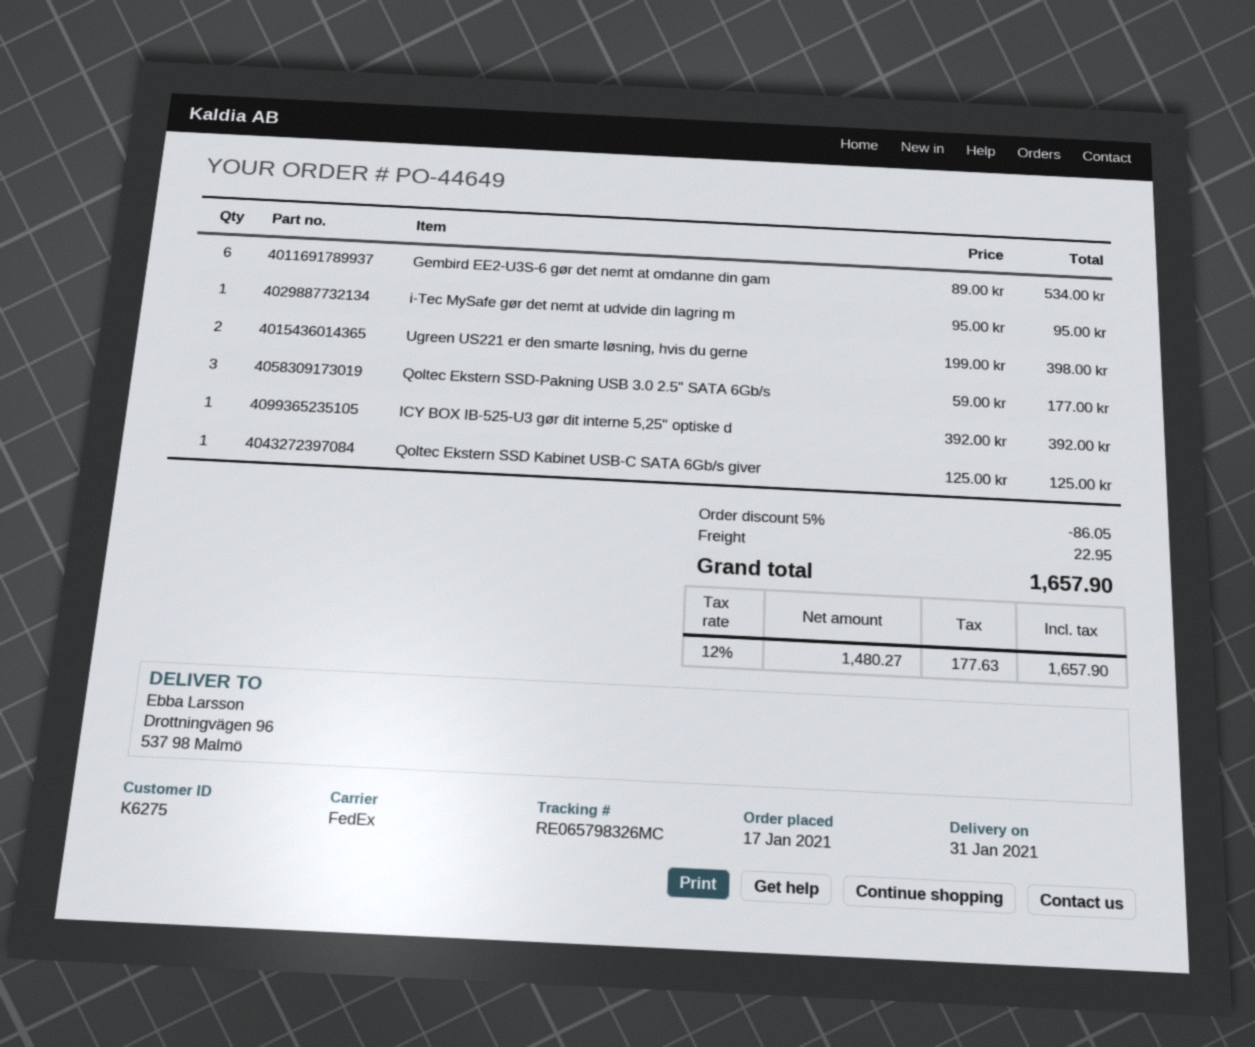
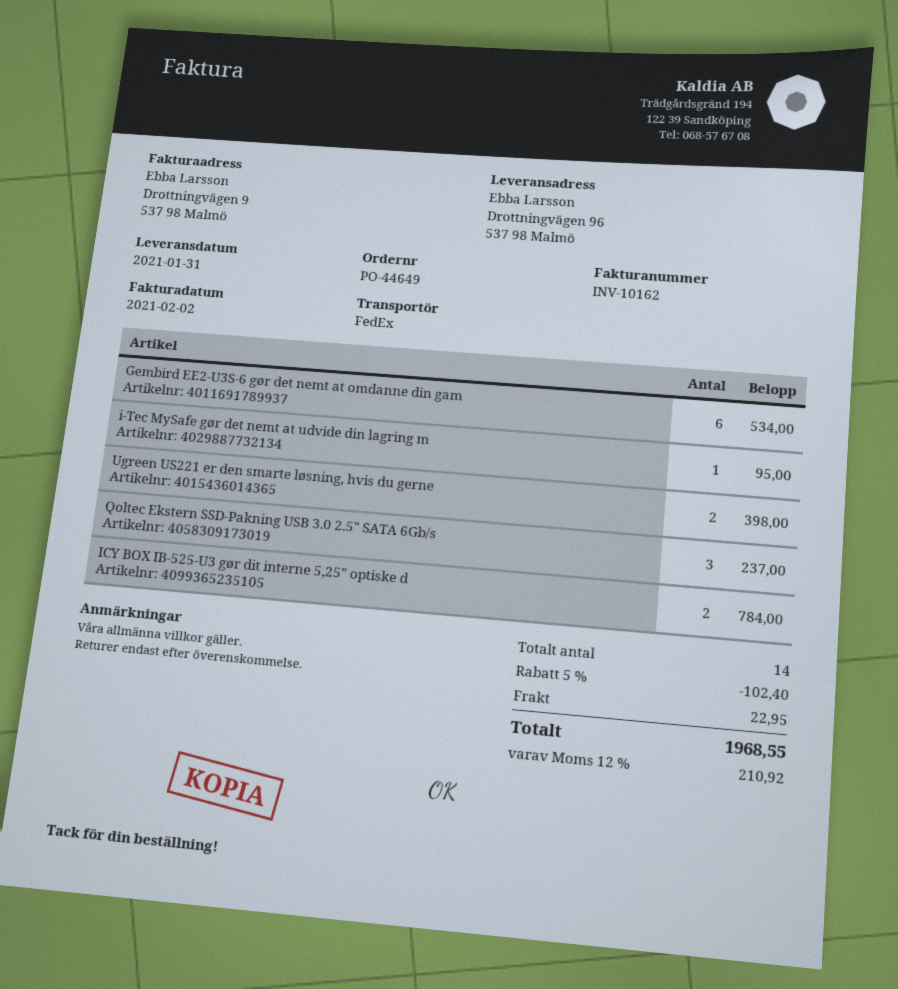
Qoltec Ekstern SSD-Pakning USB 3.0 2.5" SATA 6Gb/s: 3 for 177.00 -> 3 for 237.00
ICY BOX IB-525-U3 gør dit interne 5,25" optiske d: 1 for 392.00 -> 2 for 784.00
Qoltec Ekstern SSD Kabinet USB-C SATA 6Gb/s giver: 1 for 125.00 -> none
discount: 5% = 86.05 -> 5% = 102.40
tax: 12% = 177.63 -> 12% = 210.92
total: 1657.90 -> 1968.55

